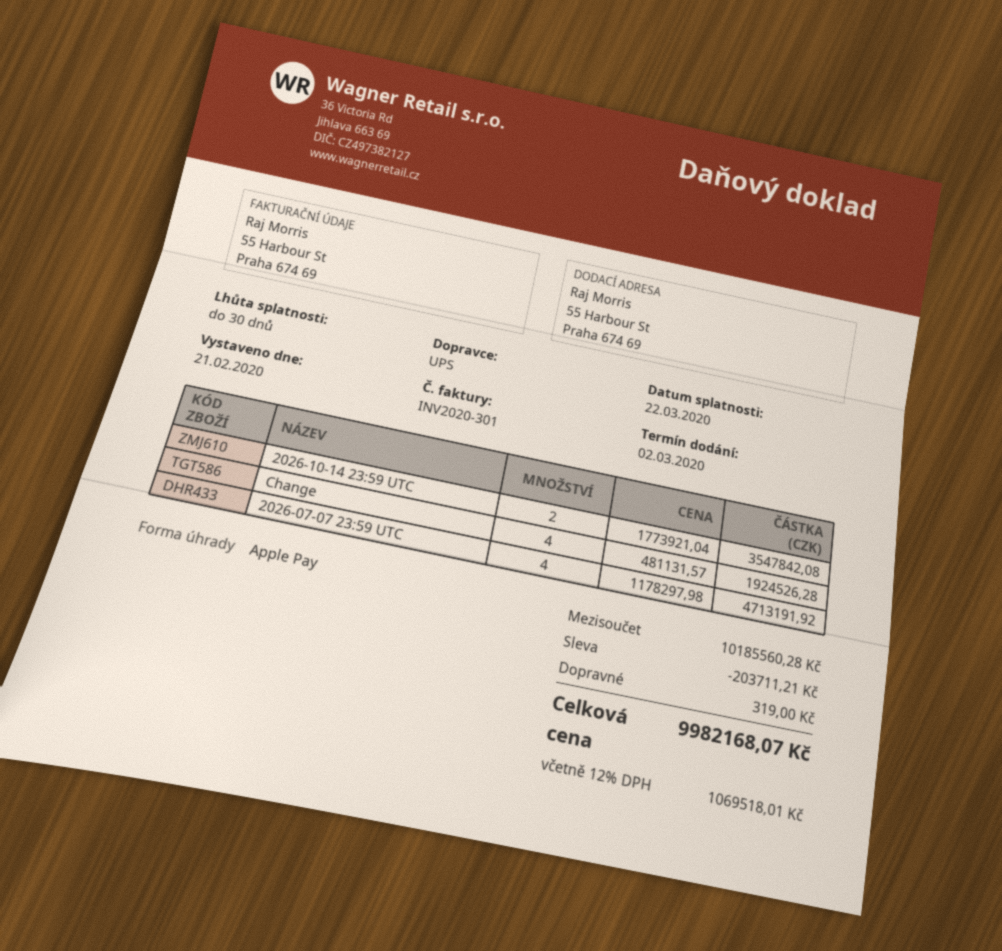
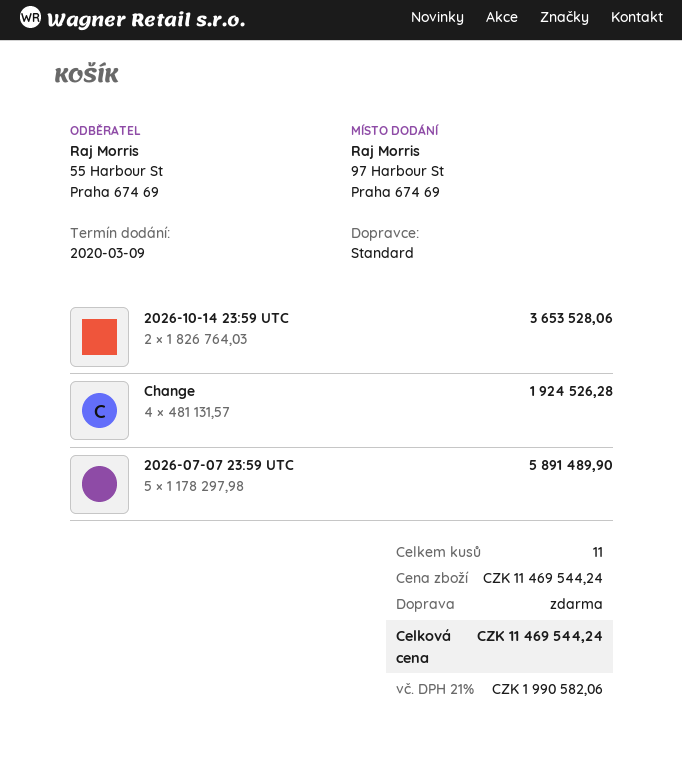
delivery date: 2020-03-02 -> 2020-03-09
shipping method: UPS -> standard
ship to: 55 Harbour St, Praha 674 69 -> 97 Harbour St, Praha 674 69
2026-10-14 23:59 UTC: 2 x 1773921.04 = 3547842.08 -> 2 x 1826764.03 = 3653528.06
2026-07-07 23:59 UTC: 4 x 1178297.98 = 4713191.92 -> 5 x 1178297.98 = 5891489.90
subtotal: 10185560.28 -> 11469544.24
discount: 203711.21 -> none
shipping: 319.00 -> 0.00
tax: 12% = 1069518.01 -> 21% = 1990582.06
total: 9982168.07 -> 11469544.24

